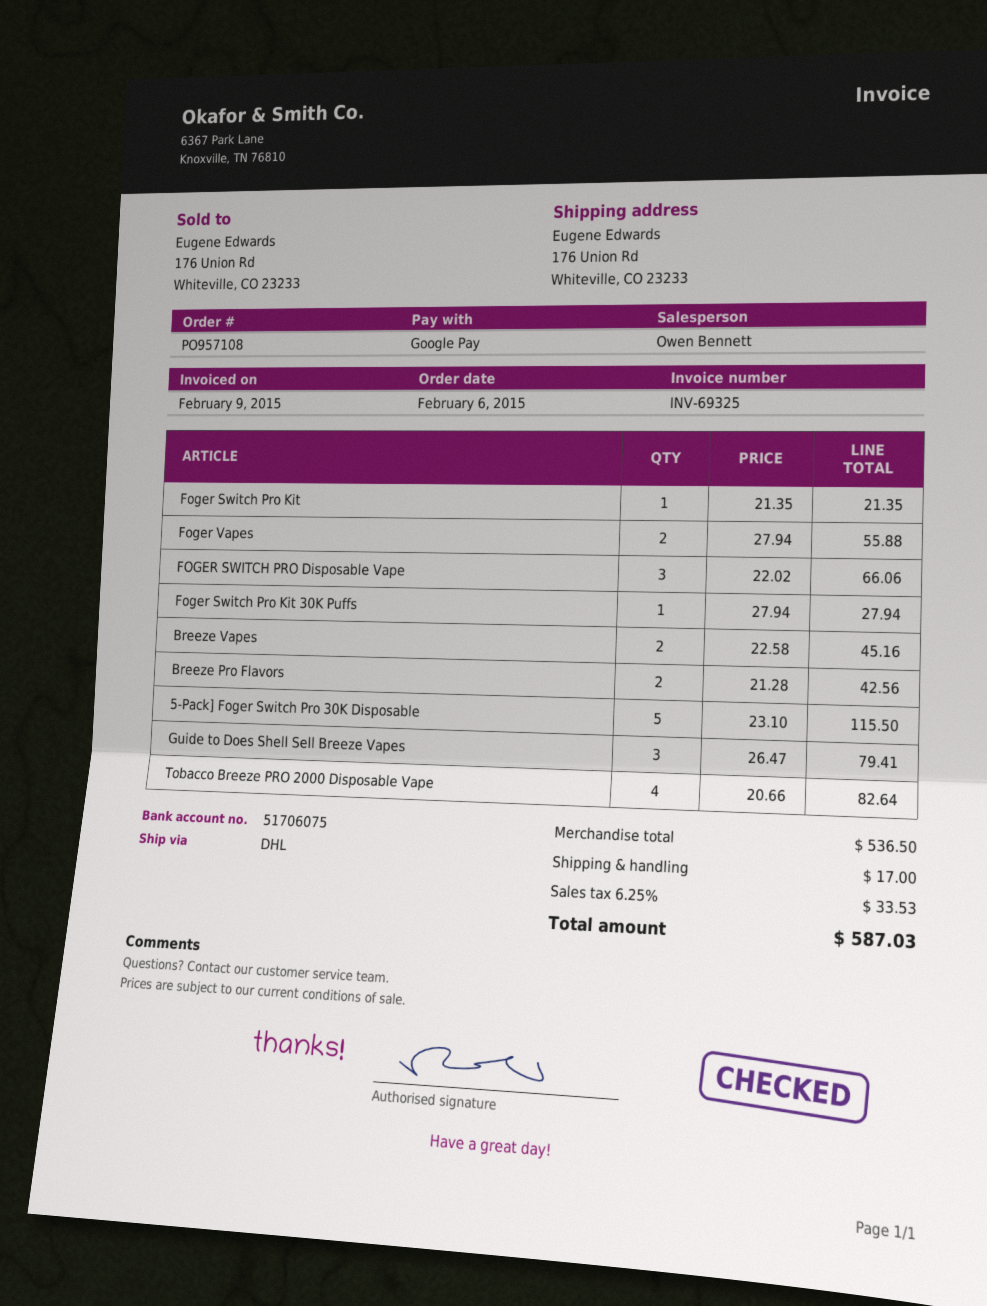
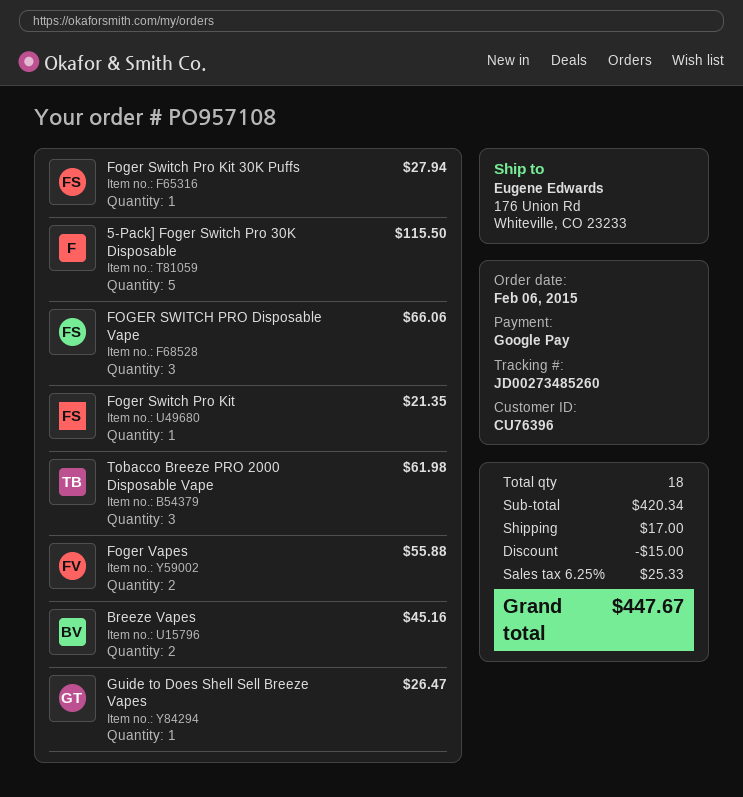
Breeze Pro Flavors: 2 for 42.56 -> none
Guide to Does Shell Sell Breeze Vapes: 3 for 79.41 -> 1 for 26.47
Tobacco Breeze PRO 2000 Disposable Vape: 4 for 82.64 -> 3 for 61.98
subtotal: 536.50 -> 420.34
discount: none -> 15.00
tax: 6.25% = 33.53 -> 6.25% = 25.33
total: 587.03 -> 447.67

